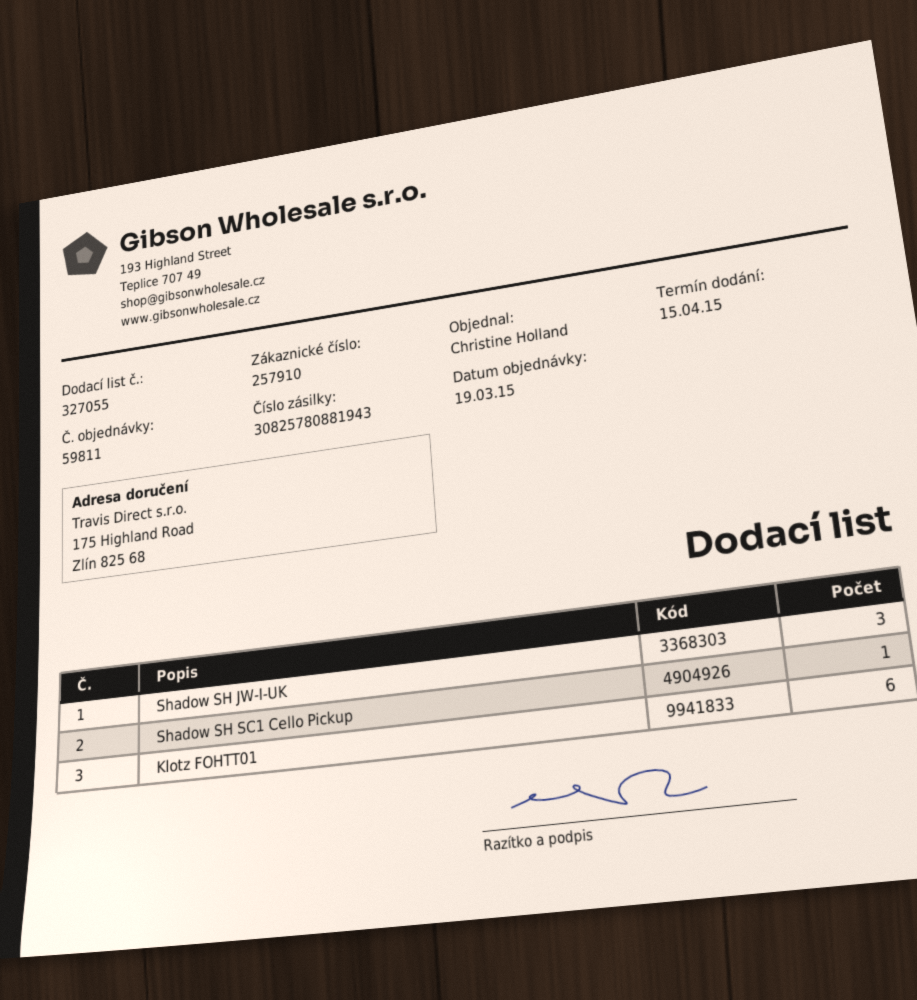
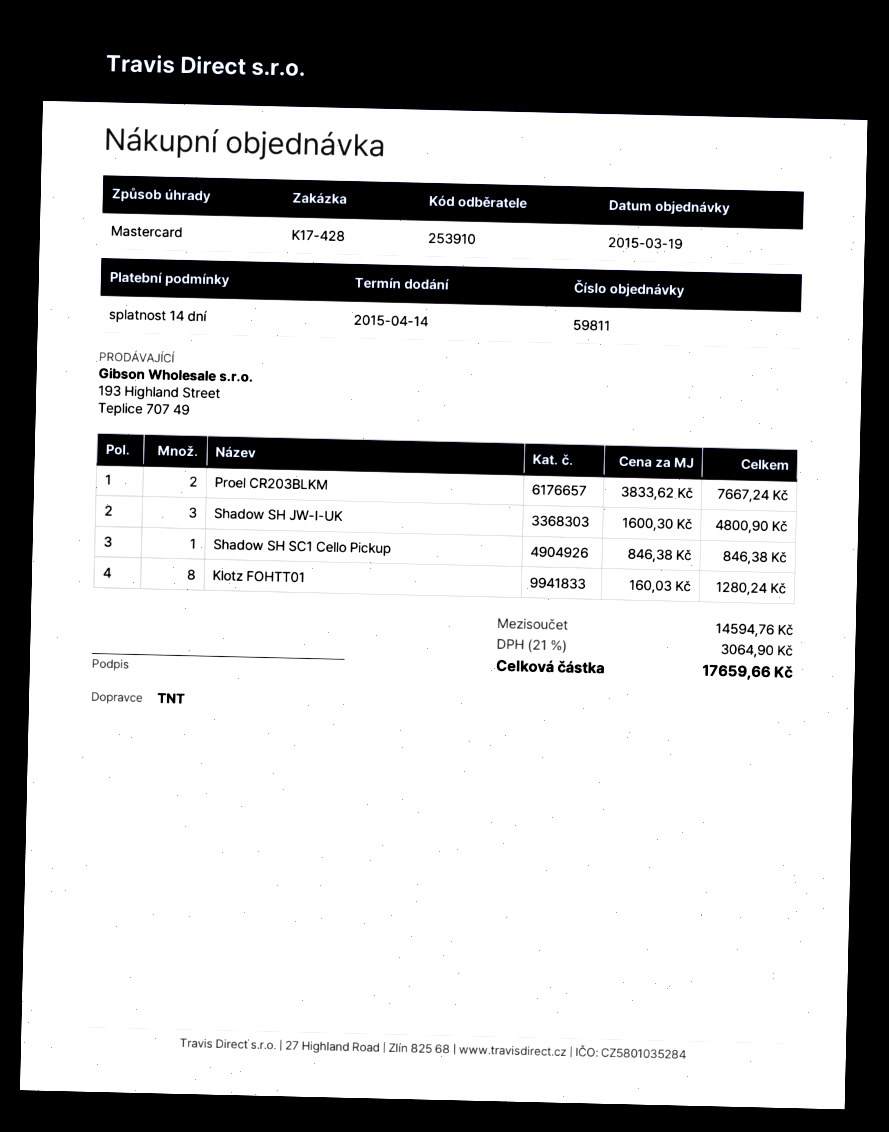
delivery date: 2015-04-15 -> 2015-04-14
customer number: 257910 -> 253910
Klotz FOHTT01: 6 -> 8
Proel CR203BLKM: none -> 2

